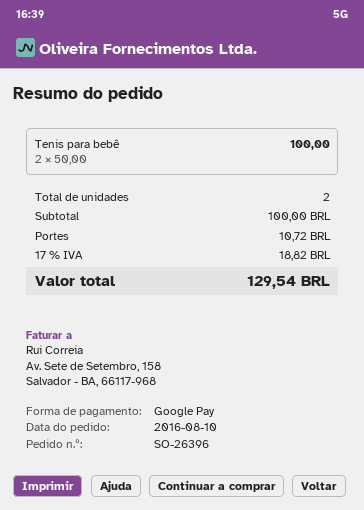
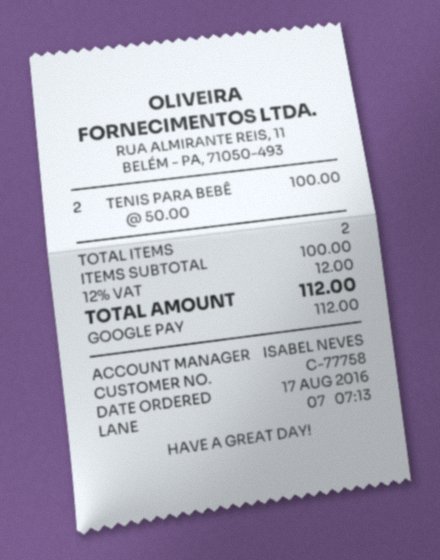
order date: 2016-08-10 -> 2016-08-17
shipping: 10.72 -> none
tax: 17% = 18.82 -> 12% = 12.00
total: 129.54 -> 112.00

